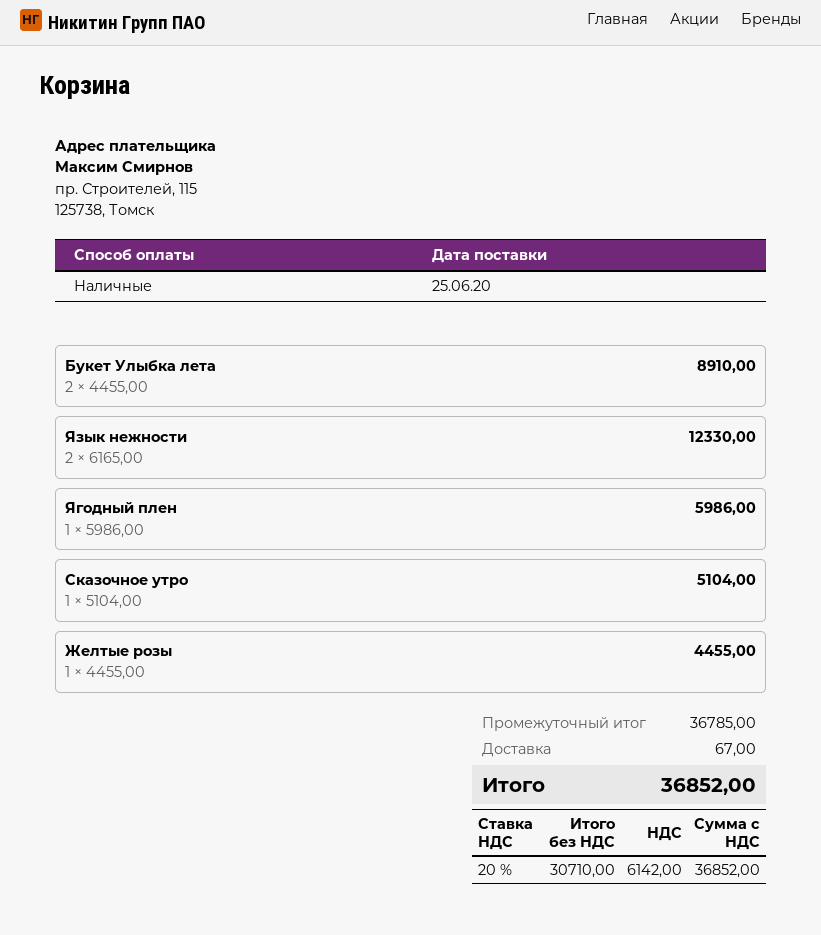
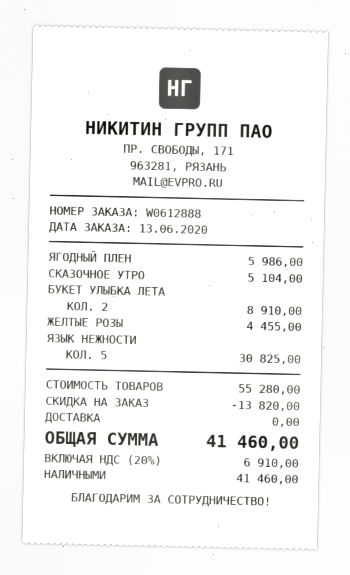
Язык нежности: 2 for 12330.00 -> 5 for 30825.00
subtotal: 36785.00 -> 55280.00
discount: none -> 13820.00
shipping: 67.00 -> 0.00
tax: 20% = 6142.00 -> 20% = 6910.00
total: 36852.00 -> 41460.00

